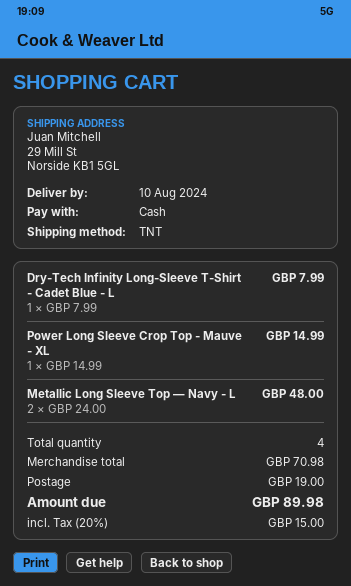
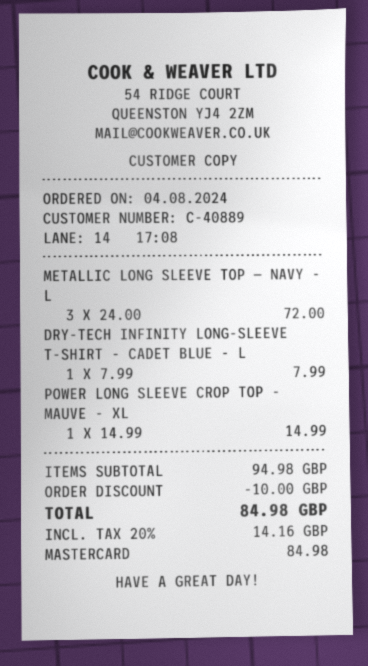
payment method: cash -> Mastercard
Metallic Long Sleeve Top — Navy - L: 2 x 24.00 = 48.00 -> 3 x 24.00 = 72.00
subtotal: 70.98 -> 94.98
discount: none -> 10.00
shipping: 19.00 -> none
tax: 20% = 15.00 -> 20% = 14.16
total: 89.98 -> 84.98

